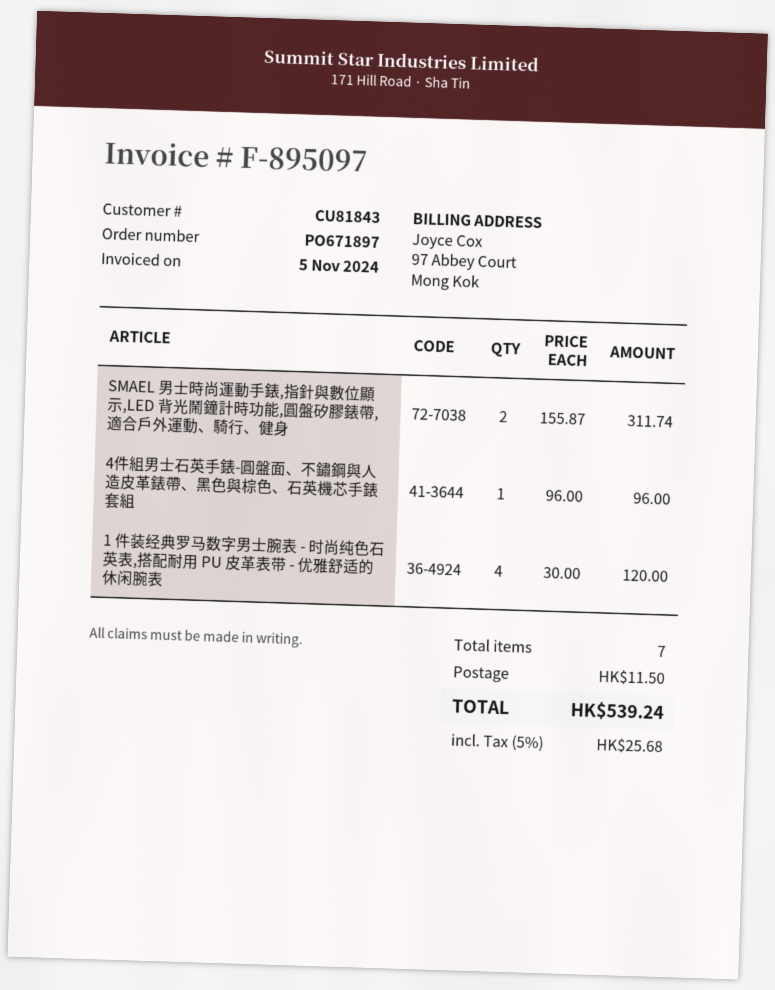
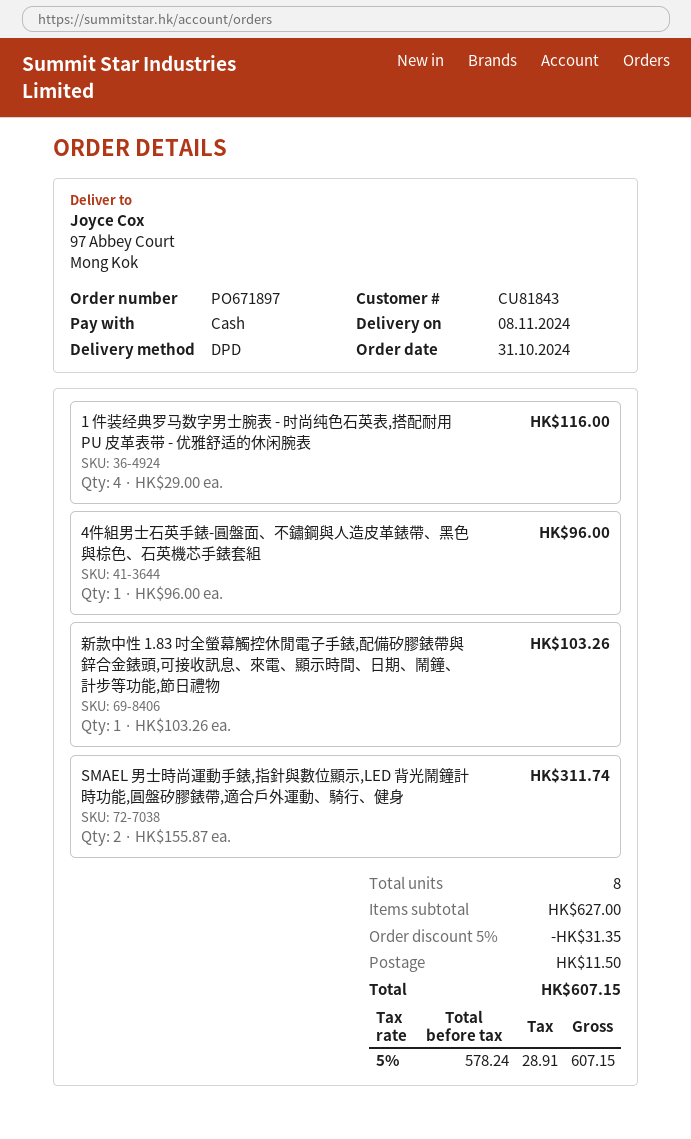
1 件装经典罗马数字男士腕表 - 时尚纯色石英表,搭配耐用 PU 皮革表带 - 优雅舒适的休闲腕表: 4 x 30.00 = 120.00 -> 4 x 29.00 = 116.00
新款中性 1.83 吋全螢幕觸控休閒電子手錶,配備矽膠錶帶與鋅合金錶頭,可接收訊息、來電、顯示時間、日期、鬧鐘、計步等功能,節日禮物: none -> 1 x 103.26 = 103.26
total quantity: 7 -> 8
discount: none -> 5% = 31.35
tax: 5% = 25.68 -> 5% = 28.91
total: 539.24 -> 607.15

